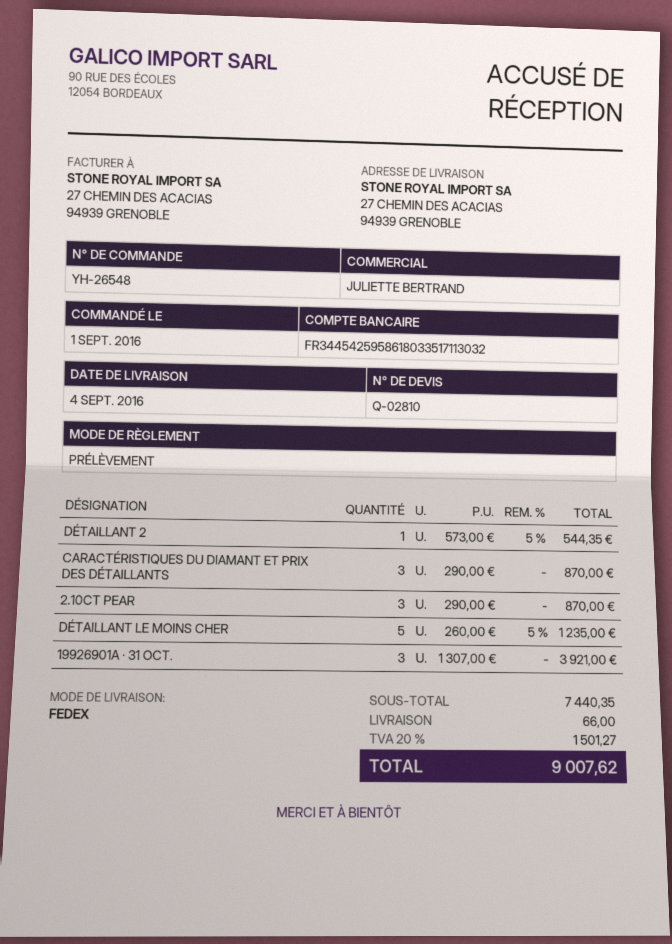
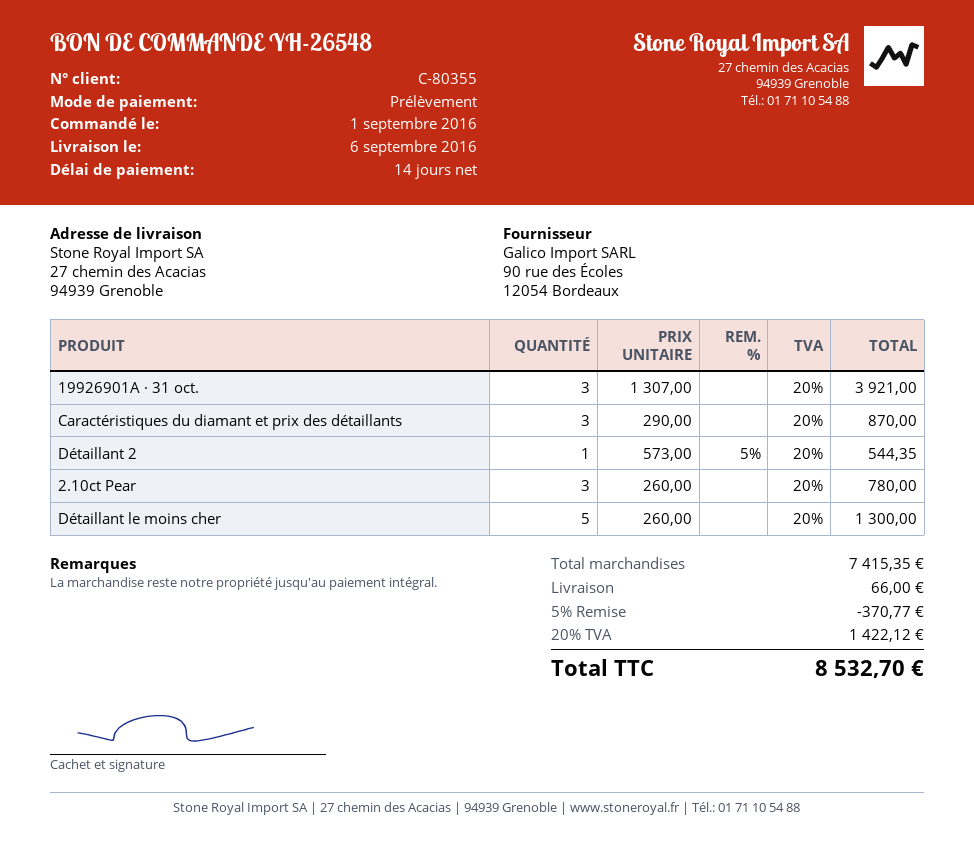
delivery date: 2016-09-04 -> 2016-09-06
2.10CT PEAR: 3 x 290.00 = 870.00 -> 3 x 260.00 = 780.00
DÉTAILLANT LE MOINS CHER: 5 x 260.00 - 5% = 1235.00 -> 5 x 260.00 = 1300.00
subtotal: 7440.35 -> 7415.35
discount: none -> 5% = 370.77
tax: 20% = 1501.27 -> 20% = 1422.12
total: 9007.62 -> 8532.70

